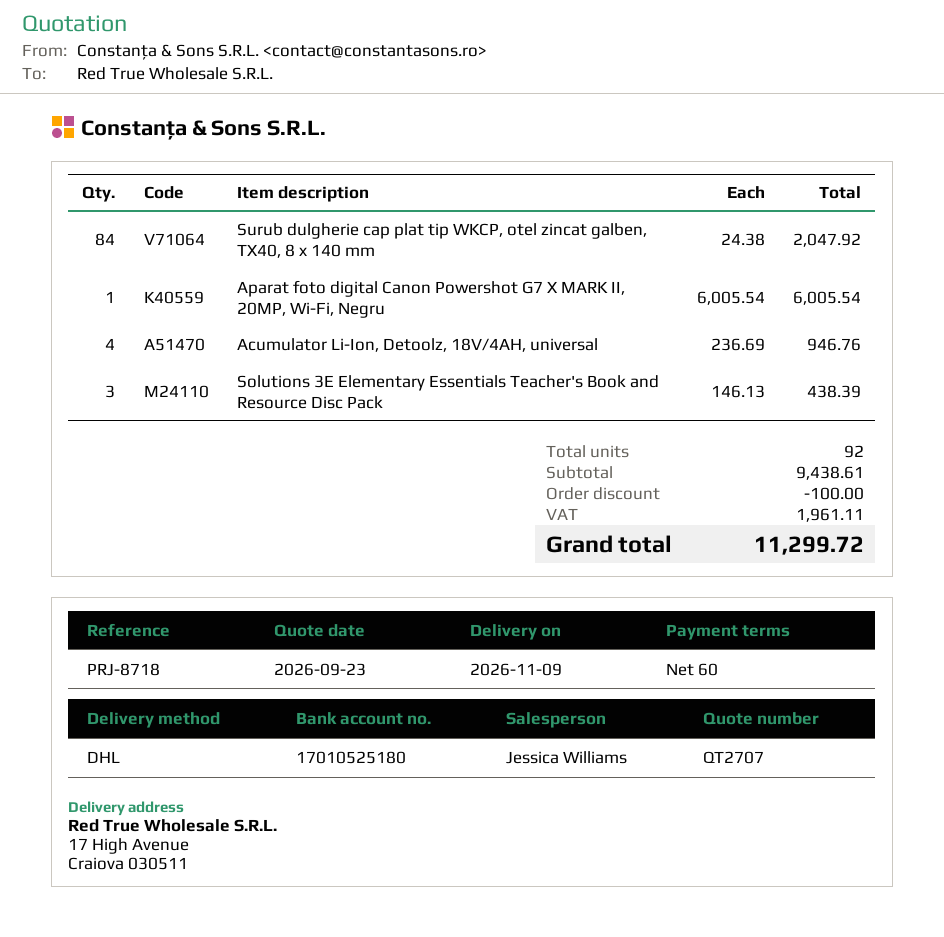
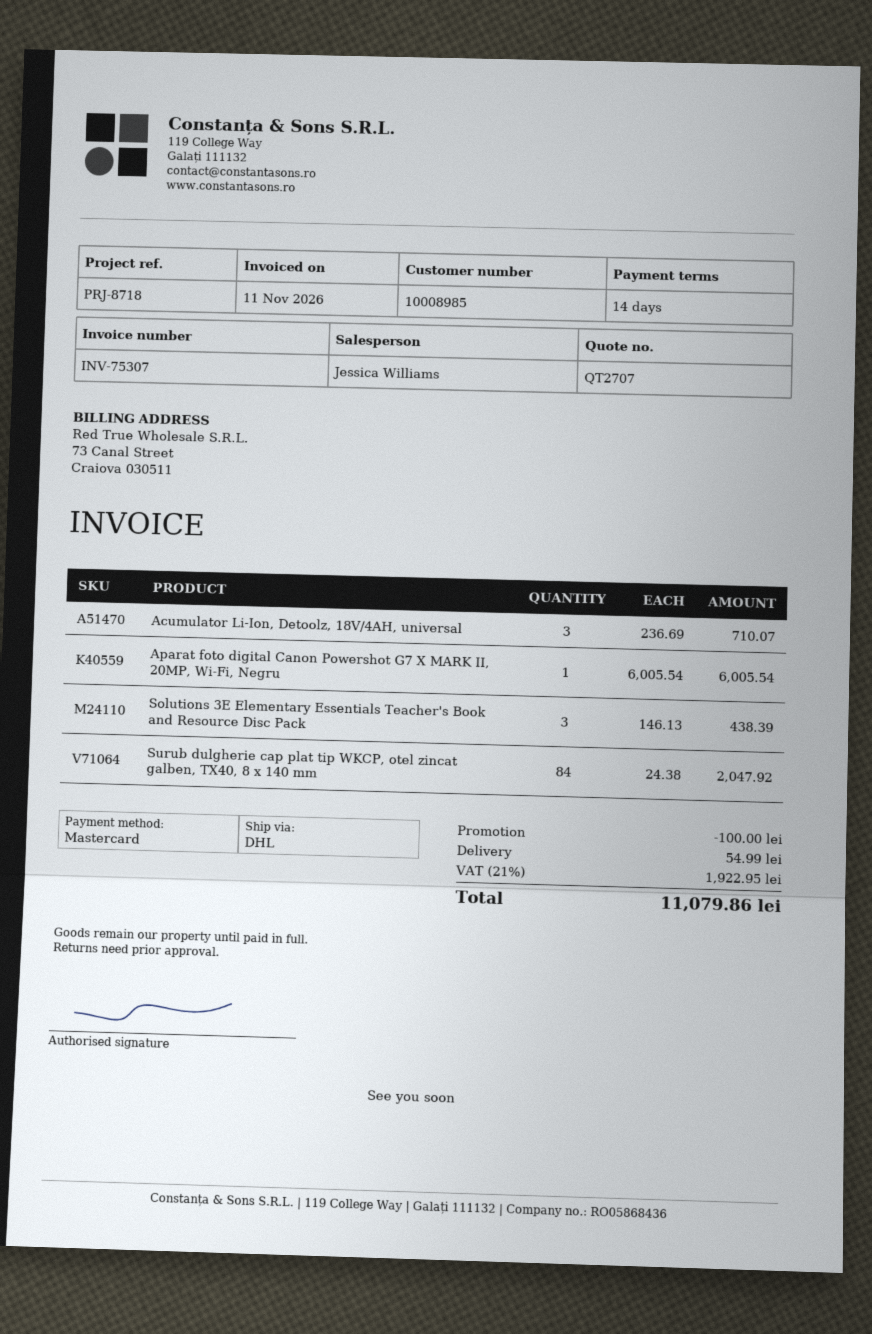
payment terms: 60 days -> 14 days
Acumulator Li-Ion, Detoolz, 18V/4AH, universal: 4 x 236.69 = 946.76 -> 3 x 236.69 = 710.07
shipping: none -> 54.99
tax: 1961.11 -> 1922.95
total: 11299.72 -> 11079.86

